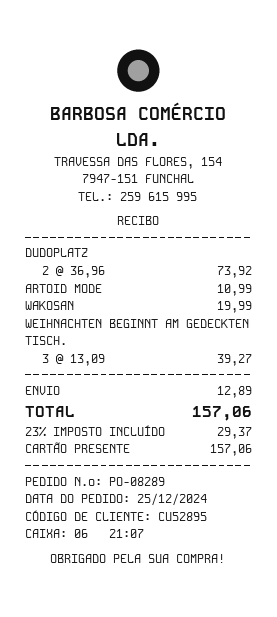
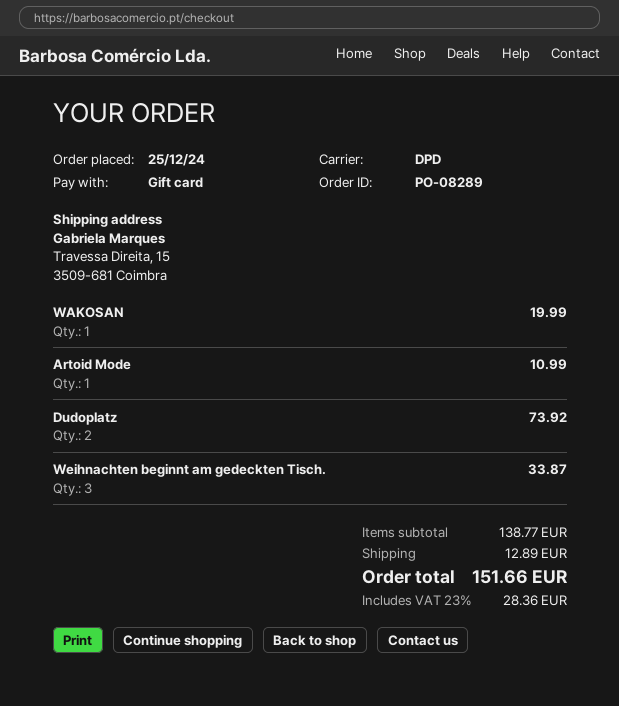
WEIHNACHTEN BEGINNT AM GEDECKTEN TISCH.: 3 for 39.27 -> 3 for 33.87
tax: 23% = 29.37 -> 23% = 28.36
total: 157.06 -> 151.66

